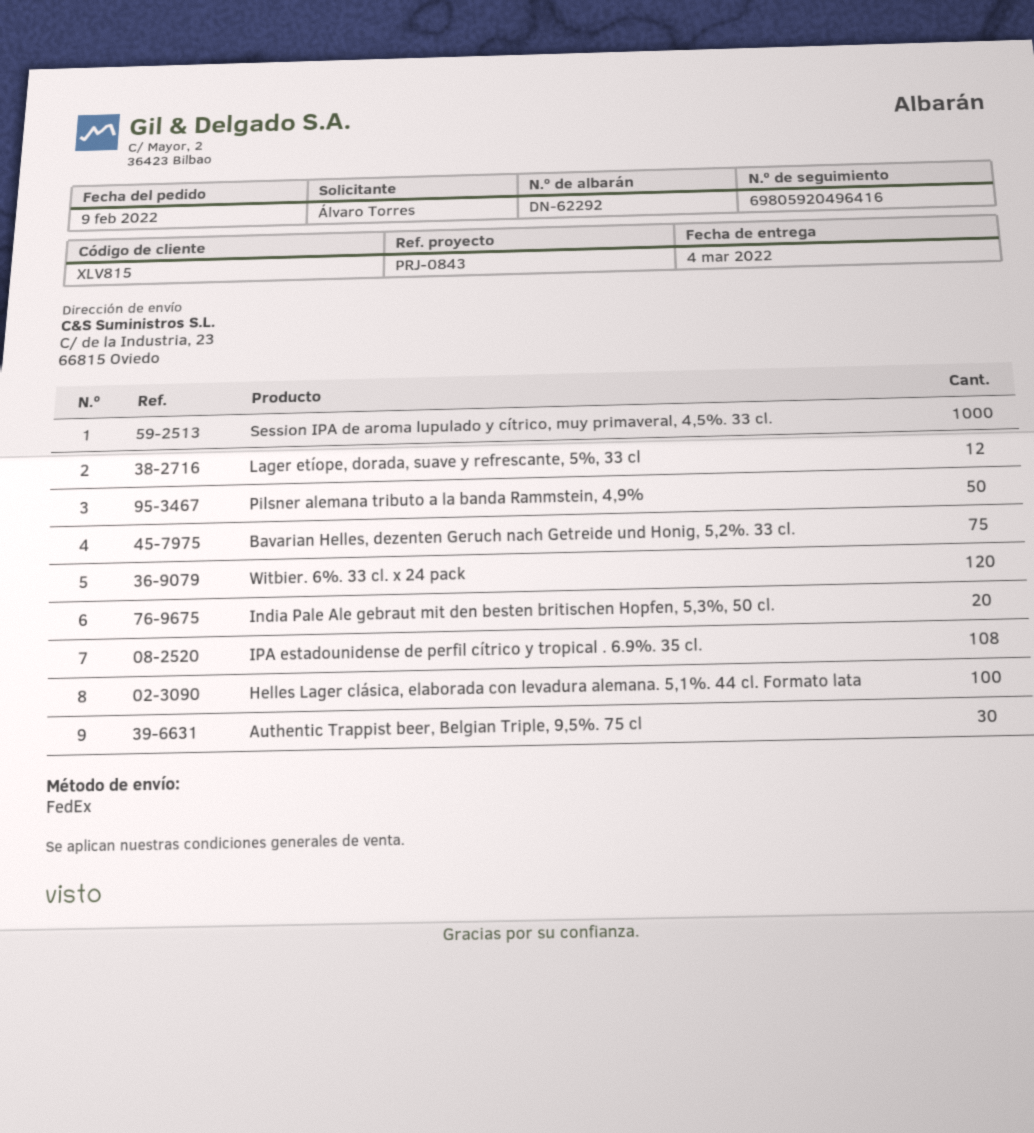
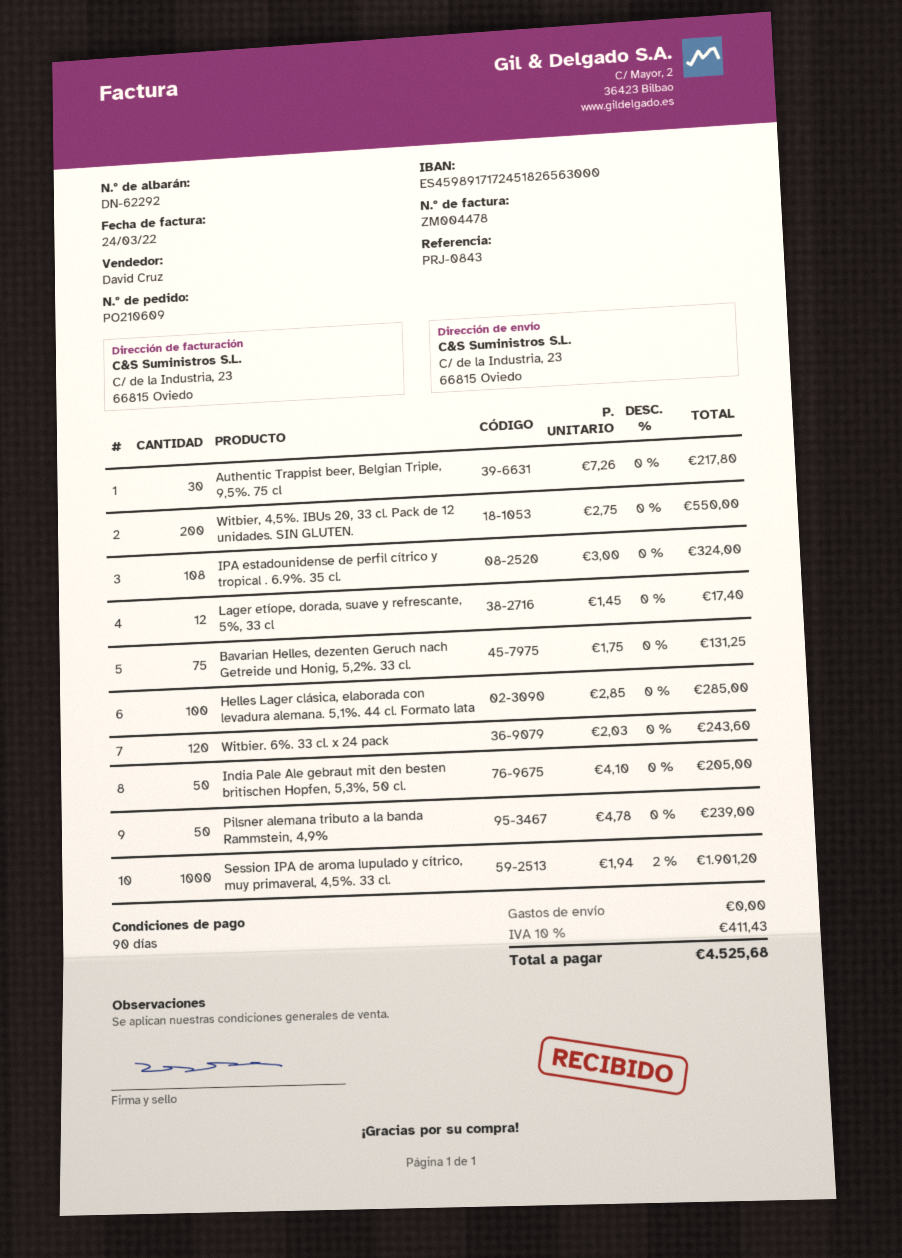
India Pale Ale gebraut mit den besten britischen Hopfen, 5,3%, 50 cl.: 20 -> 50
Witbier, 4,5%. IBUs 20, 33 cl. Pack de 12 unidades. SIN GLUTEN.: none -> 200

